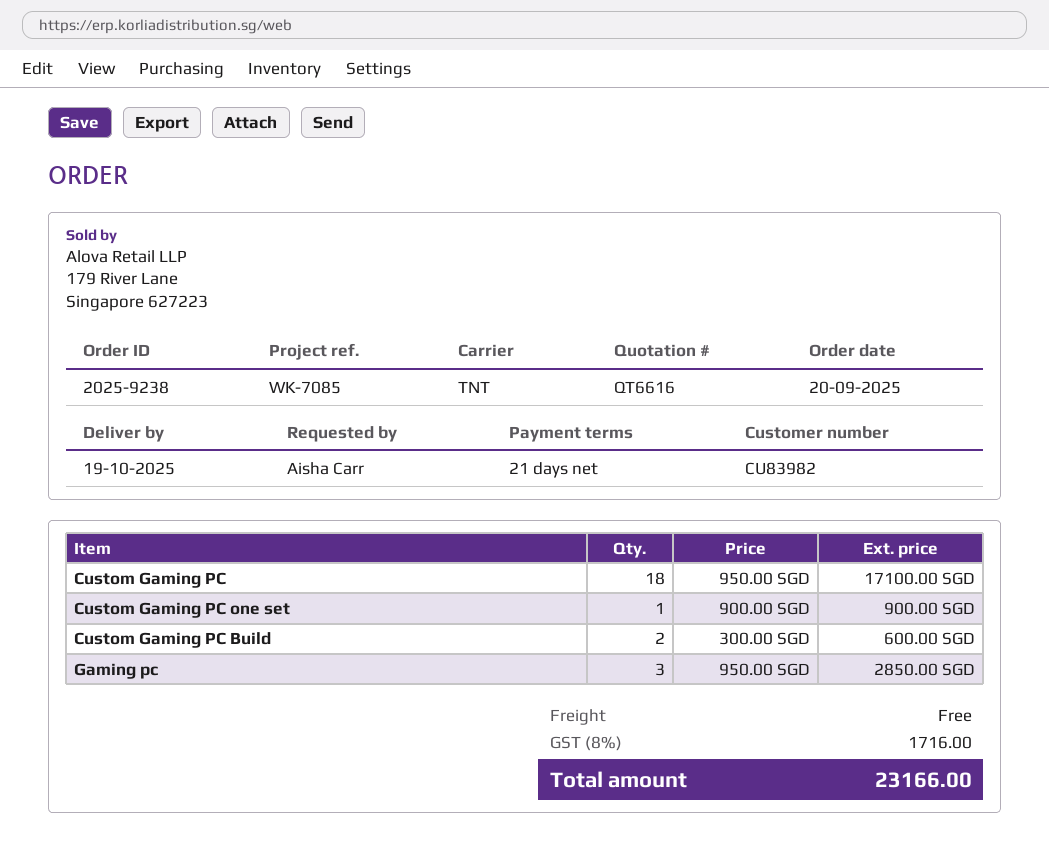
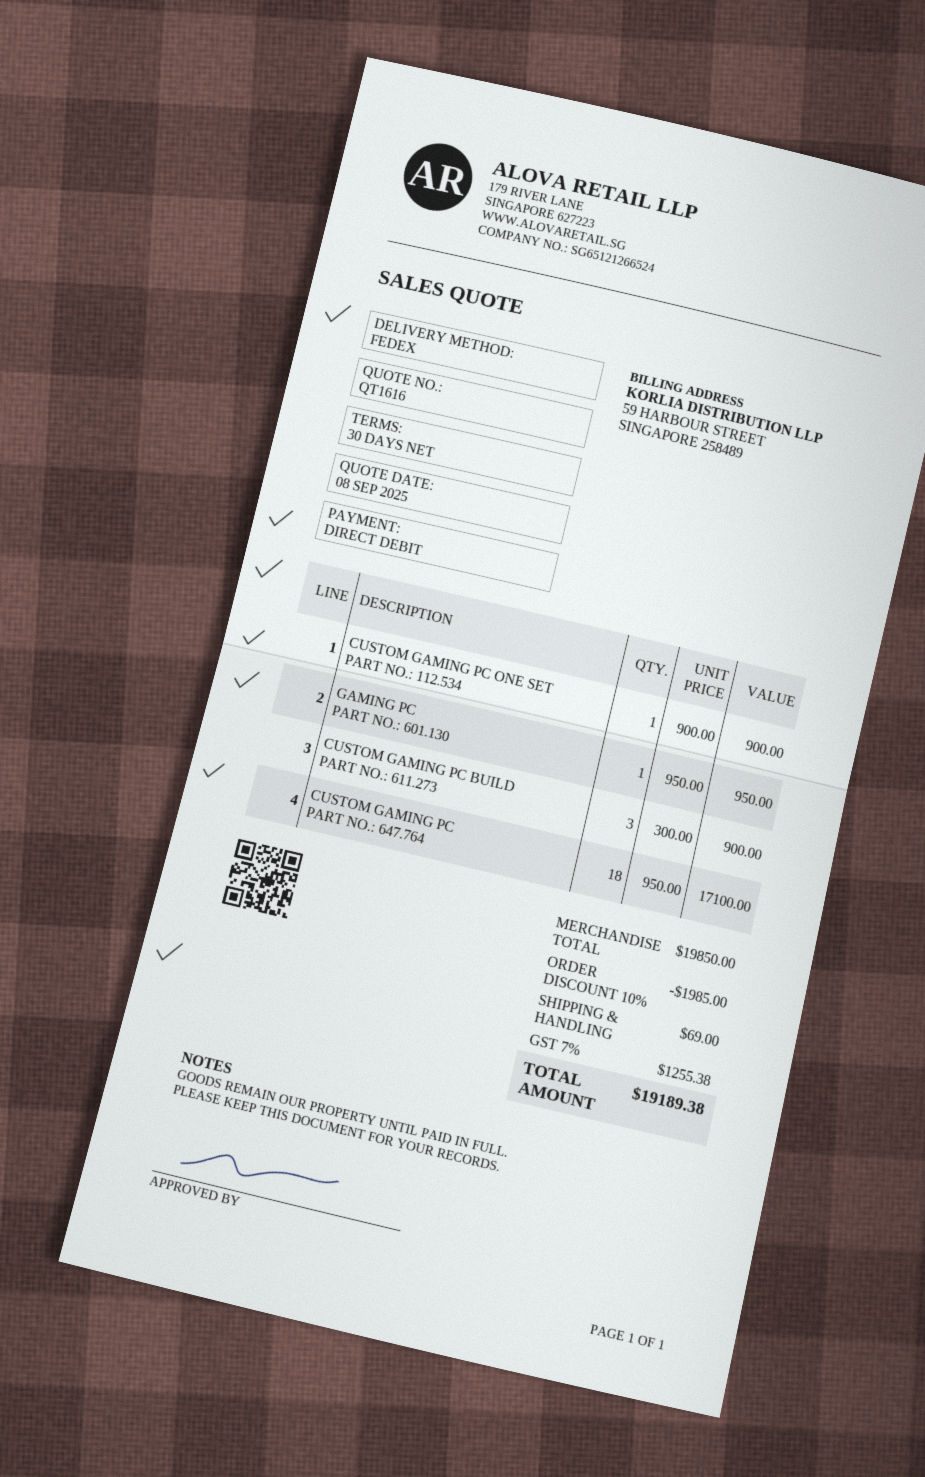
quote number: QT6616 -> QT1616
payment terms: 21 days -> 30 days
shipping method: TNT -> FedEx
Custom Gaming PC Build: 2 x 300.00 = 600.00 -> 3 x 300.00 = 900.00
Gaming pc: 3 x 950.00 = 2850.00 -> 1 x 950.00 = 950.00
discount: none -> 10% = 1985.00
shipping: 0.00 -> 69.00
tax: 8% = 1716.00 -> 7% = 1255.38
total: 23166.00 -> 19189.38

